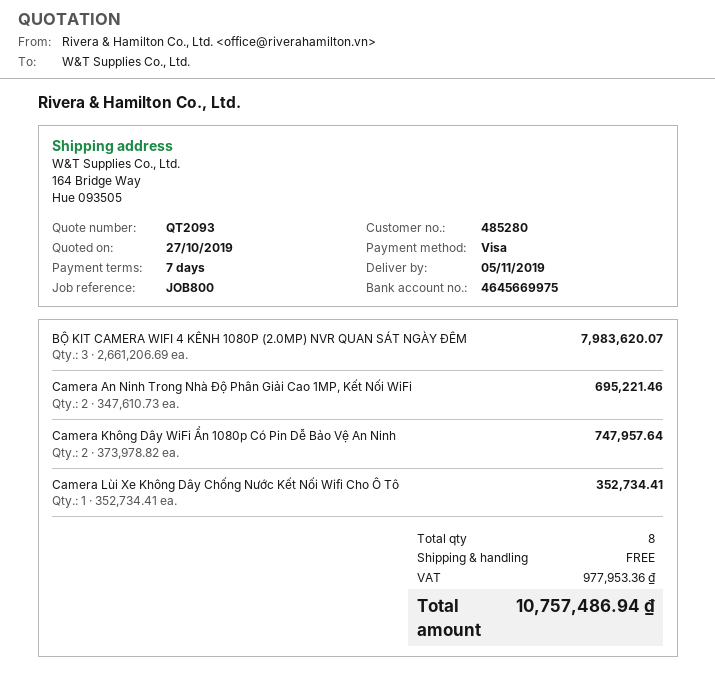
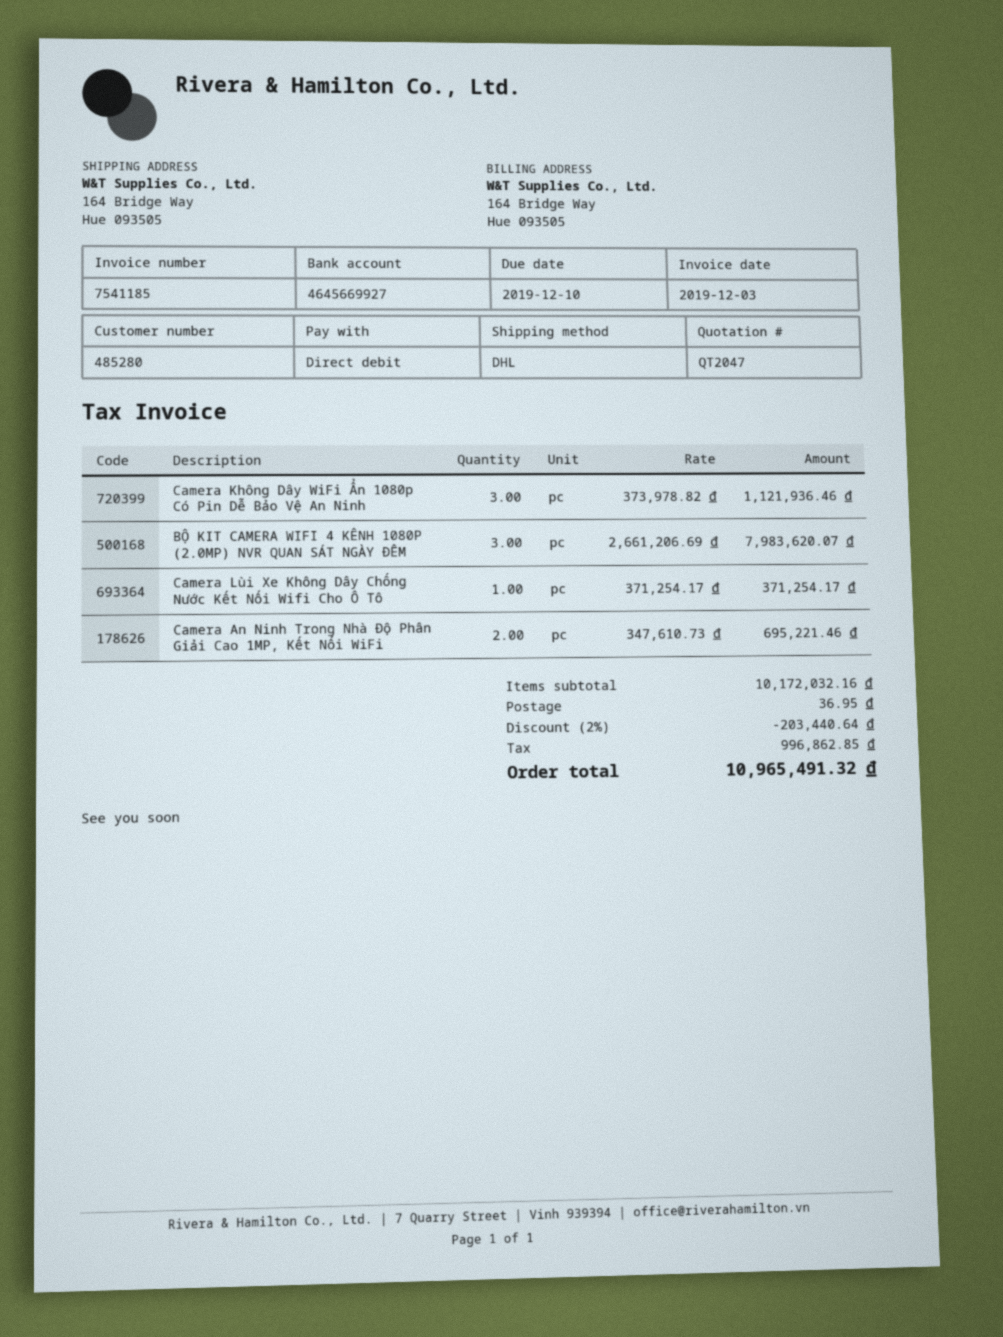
quote number: QT2093 -> QT2047
payment method: Visa -> direct debit
bank account: 4645669975 -> 4645669927
Camera Không Dây WiFi Ẩn 1080p Có Pin Dễ Bảo Vệ An Ninh: 2 x 373978.82 = 747957.64 -> 3 x 373978.82 = 1121936.46
Camera Lùi Xe Không Dây Chống Nước Kết Nối Wifi Cho Ô Tô: 1 x 352734.41 = 352734.41 -> 1 x 371254.17 = 371254.17
discount: none -> 2% = 203440.64
shipping: 0.00 -> 36.95
tax: 977953.36 -> 996862.85
total: 10757486.94 -> 10965491.32

